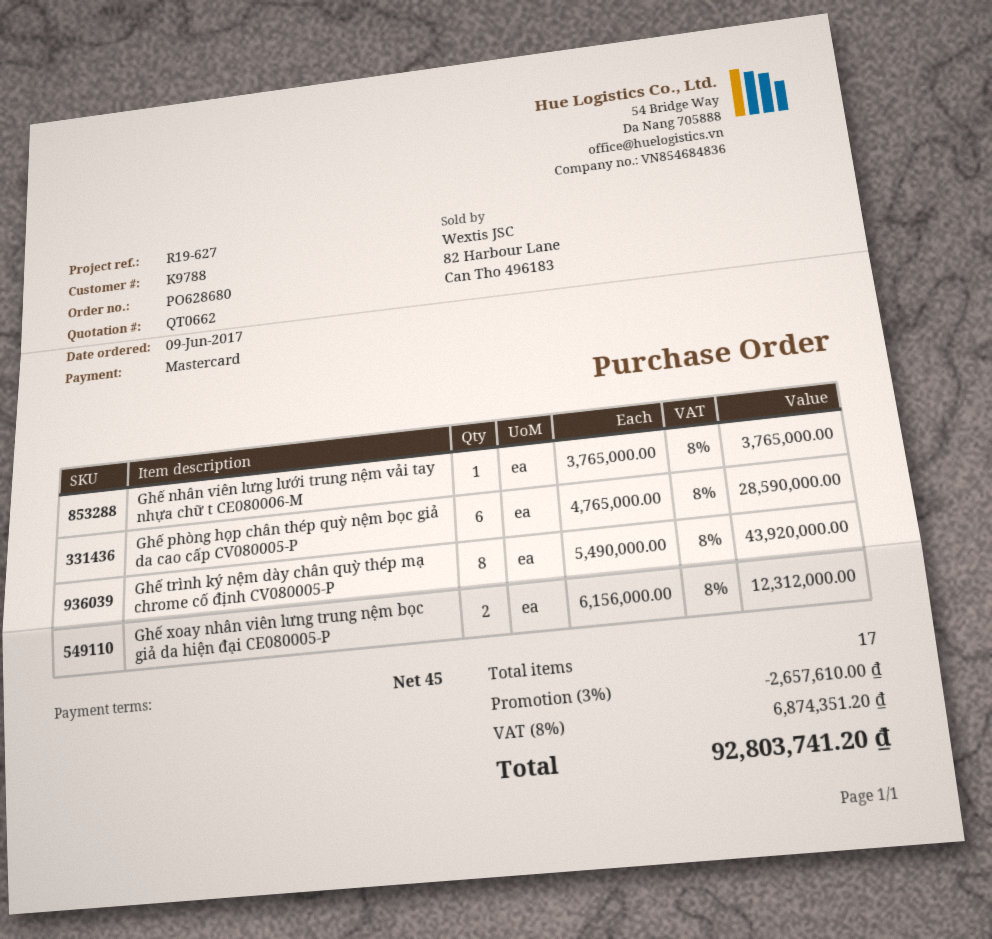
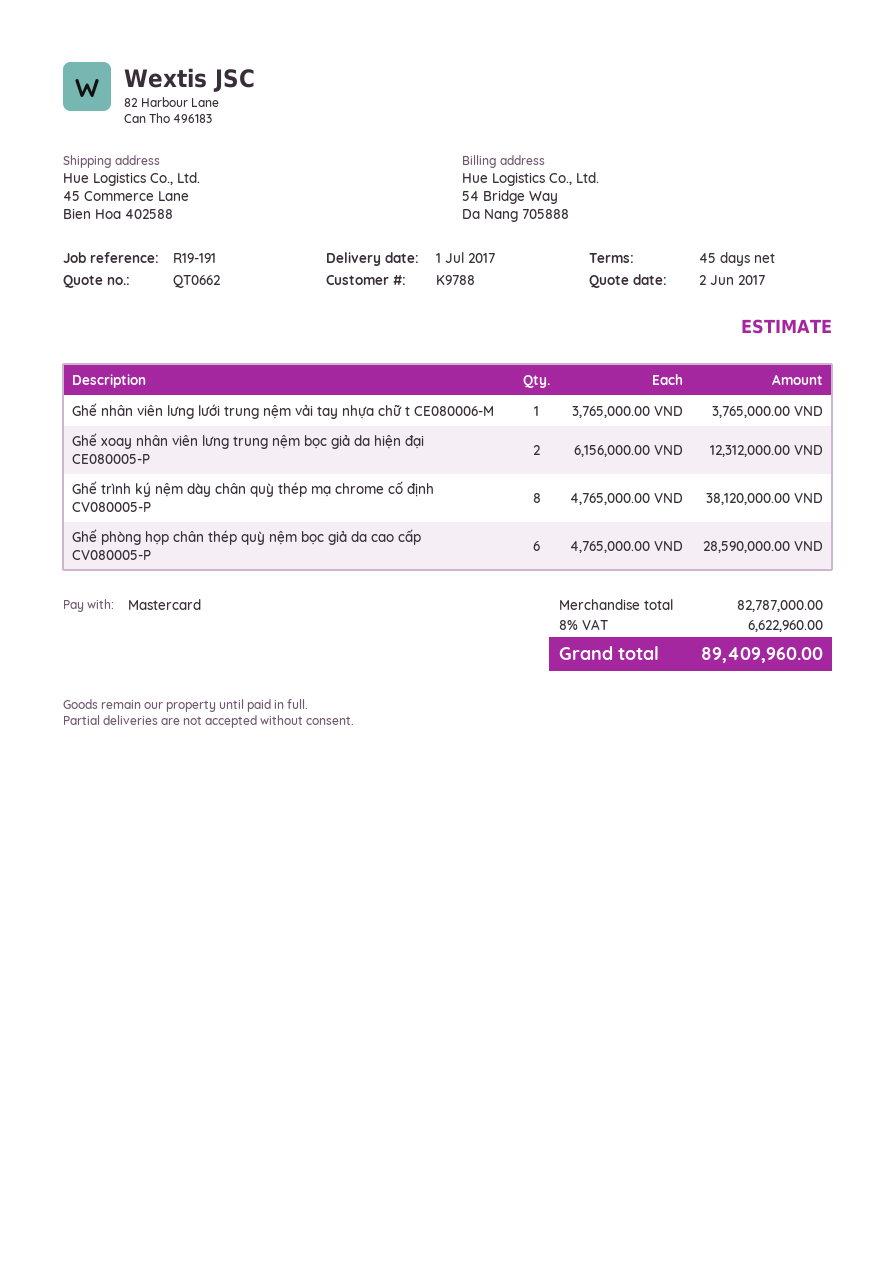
reference: R19-627 -> R19-191
Ghế trình ký nệm dày chân quỳ thép mạ chrome cố định CV080005-P: 8 x 5490000.00 = 43920000.00 -> 8 x 4765000.00 = 38120000.00
discount: 3% = 2657610.00 -> none
tax: 8% = 6874351.20 -> 8% = 6622960.00
total: 92803741.20 -> 89409960.00

